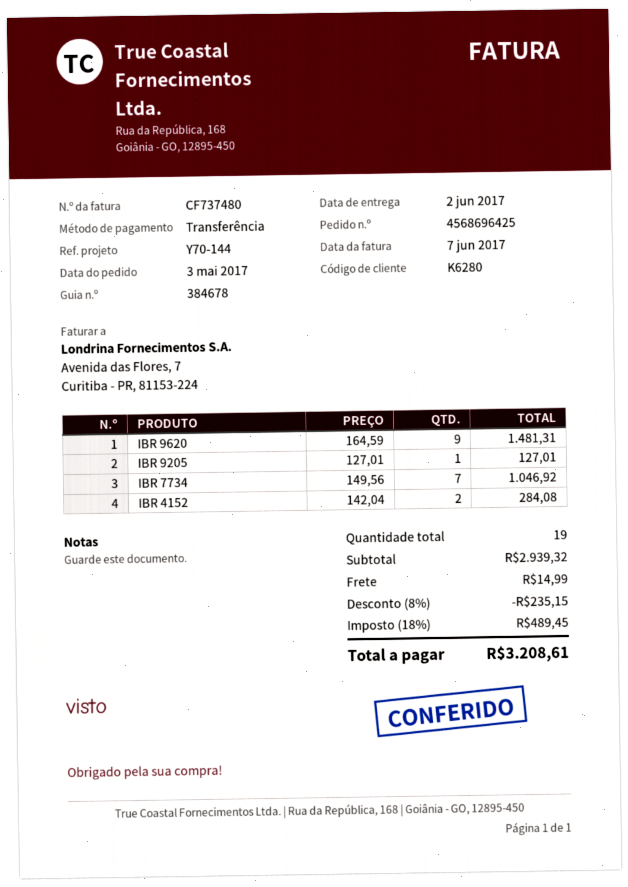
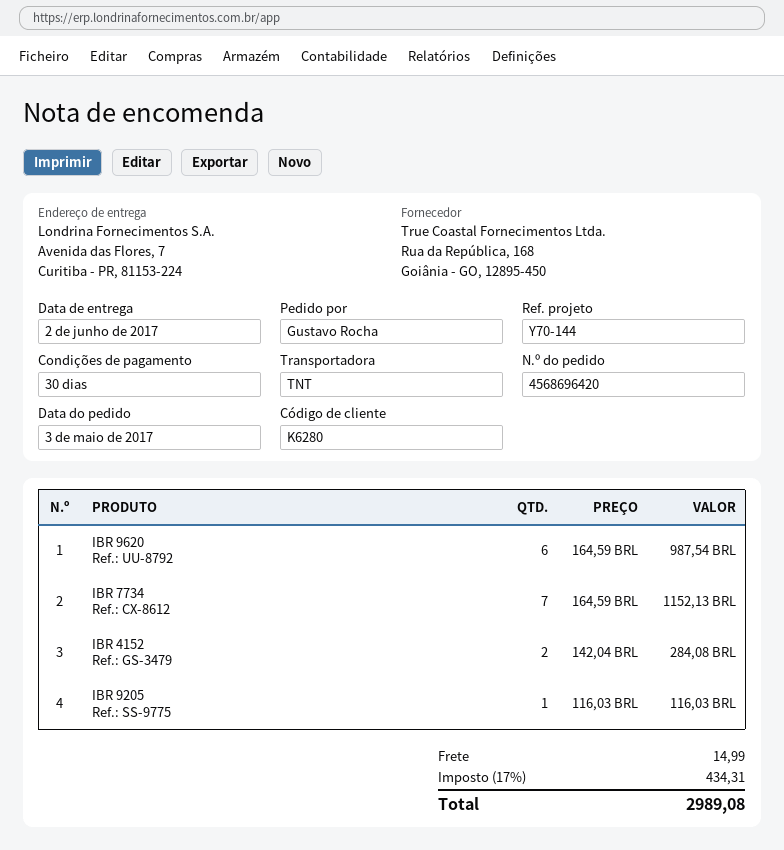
order number: 4568696425 -> 4568696420
IBR 9620: 9 x 164.59 = 1481.31 -> 6 x 164.59 = 987.54
IBR 9205: 1 x 127.01 = 127.01 -> 1 x 116.03 = 116.03
IBR 7734: 7 x 149.56 = 1046.92 -> 7 x 164.59 = 1152.13
discount: 8% = 235.15 -> none
tax: 18% = 489.45 -> 17% = 434.31
total: 3208.61 -> 2989.08

